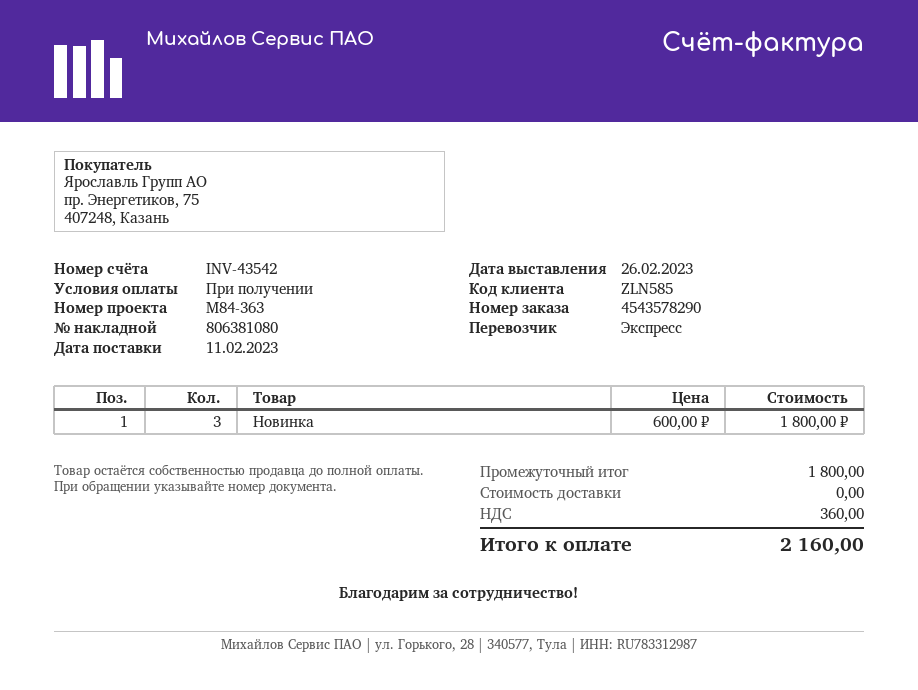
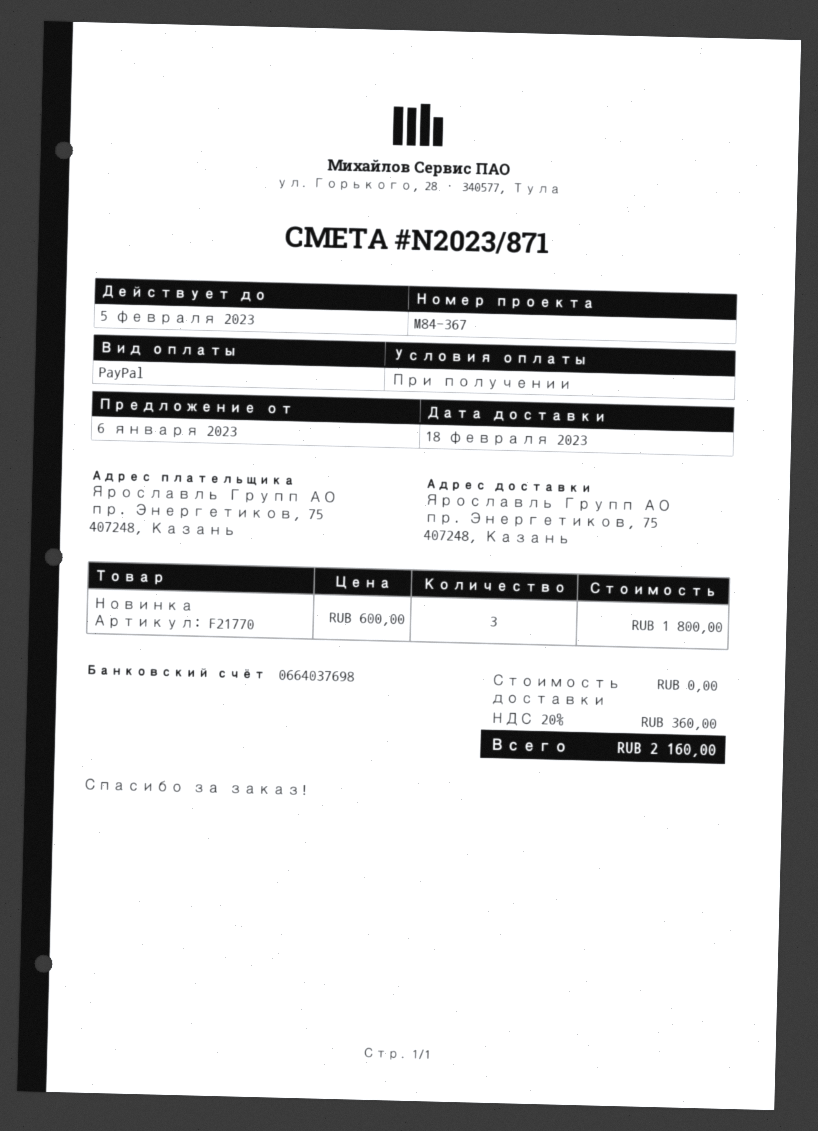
delivery date: 2023-02-11 -> 2023-02-18
reference: M84-363 -> M84-367

